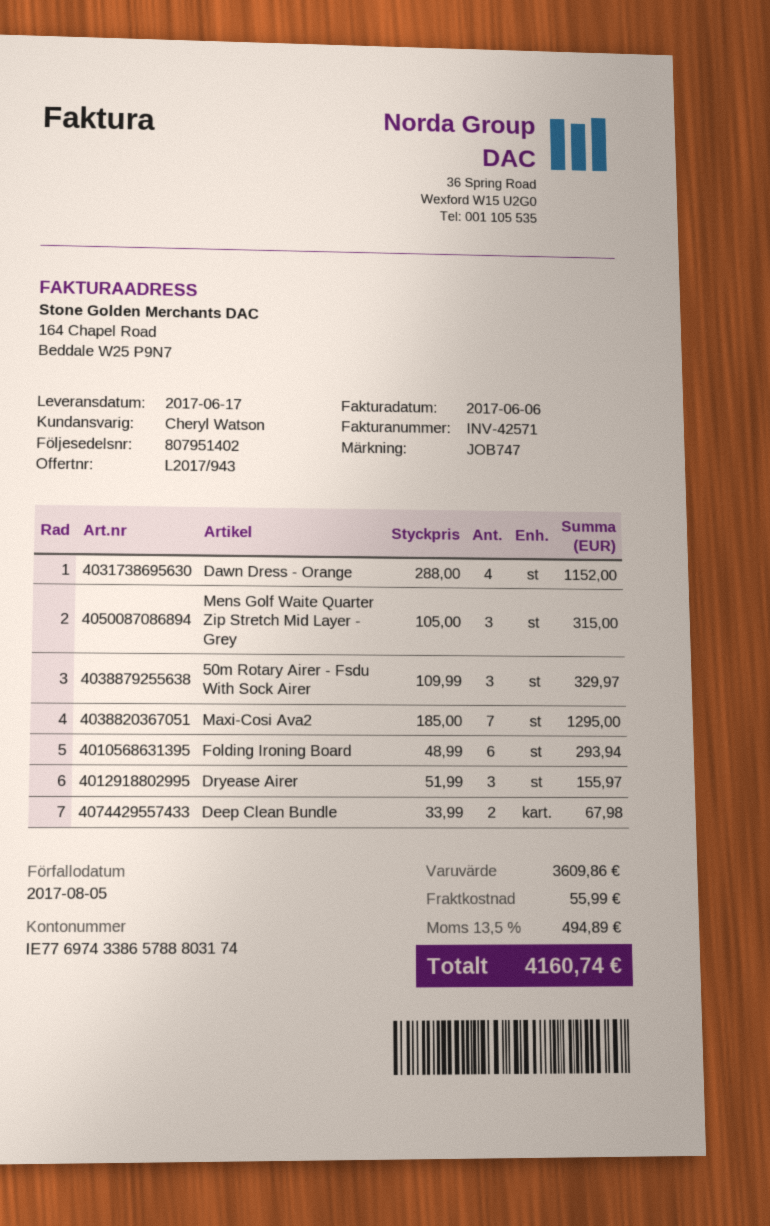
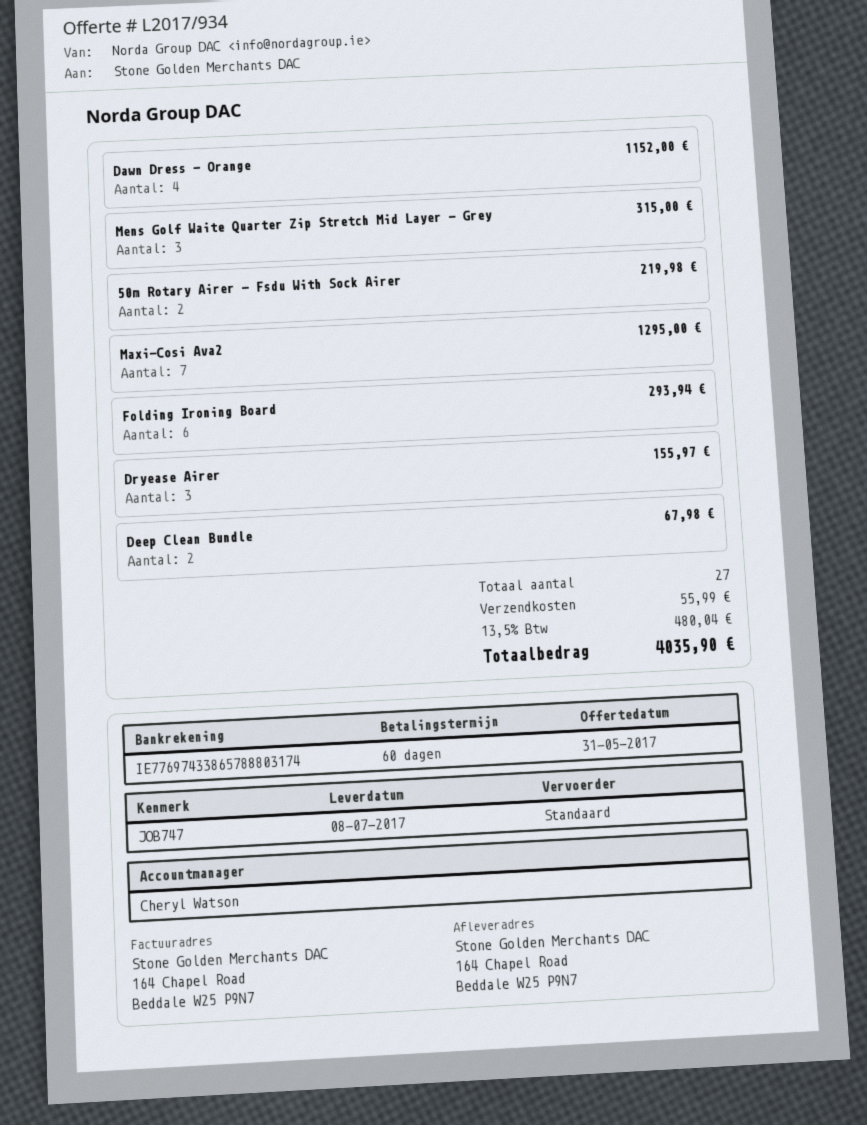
quote number: L2017/943 -> L2017/934
delivery date: 2017-06-17 -> 2017-07-08
50m Rotary Airer - Fsdu With Sock Airer: 3 for 329.97 -> 2 for 219.98
tax: 13.5% = 494.89 -> 13.5% = 480.04
total: 4160.74 -> 4035.90

